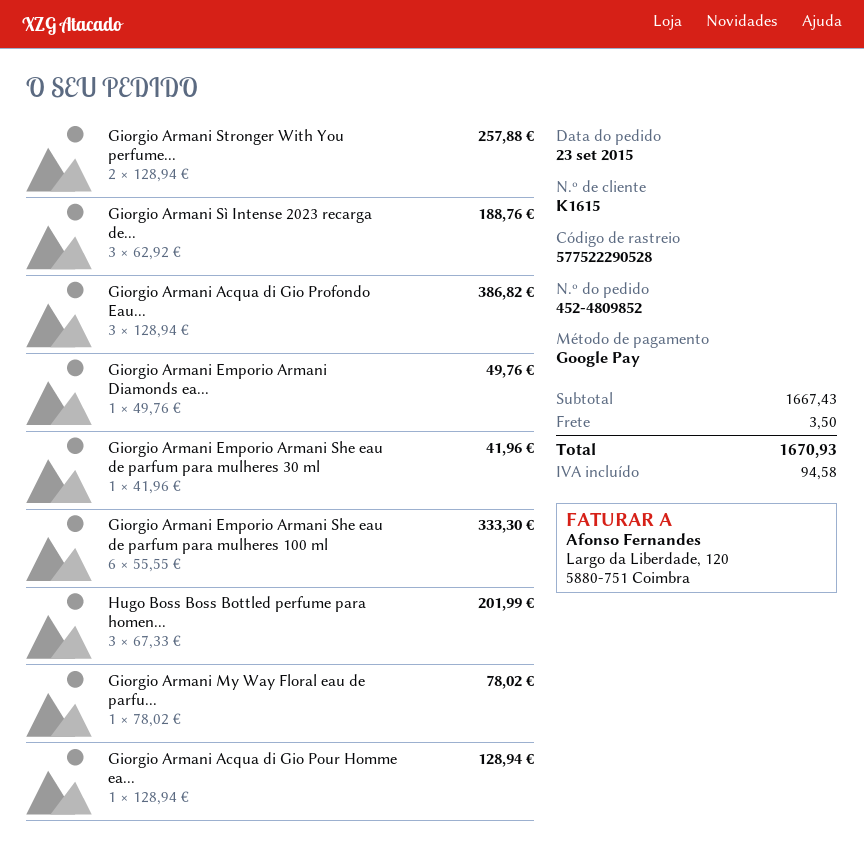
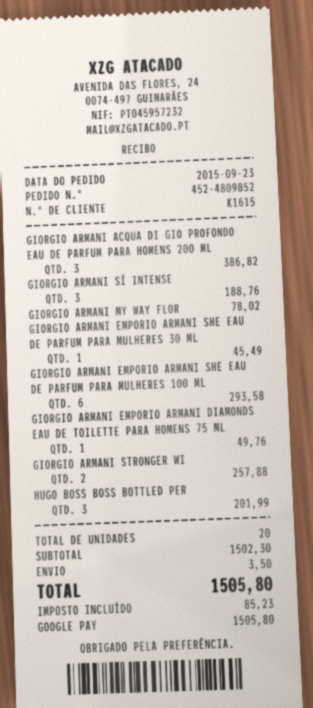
Giorgio Armani Emporio Armani She eau de parfum para mulheres 30 ml: 1 for 41.96 -> 1 for 45.49
Giorgio Armani Emporio Armani She eau de parfum para mulheres 100 ml: 6 for 333.30 -> 6 for 293.58
Giorgio Armani Acqua di Gio Pour Homme ea...: 1 for 128.94 -> none
subtotal: 1667.43 -> 1502.30
tax: 94.58 -> 85.23
total: 1670.93 -> 1505.80

